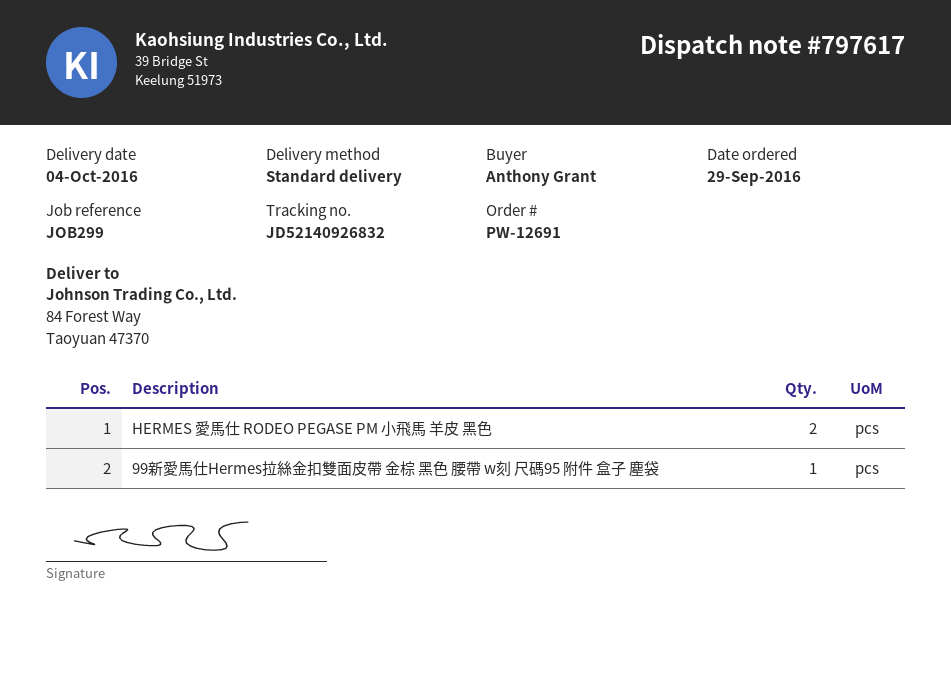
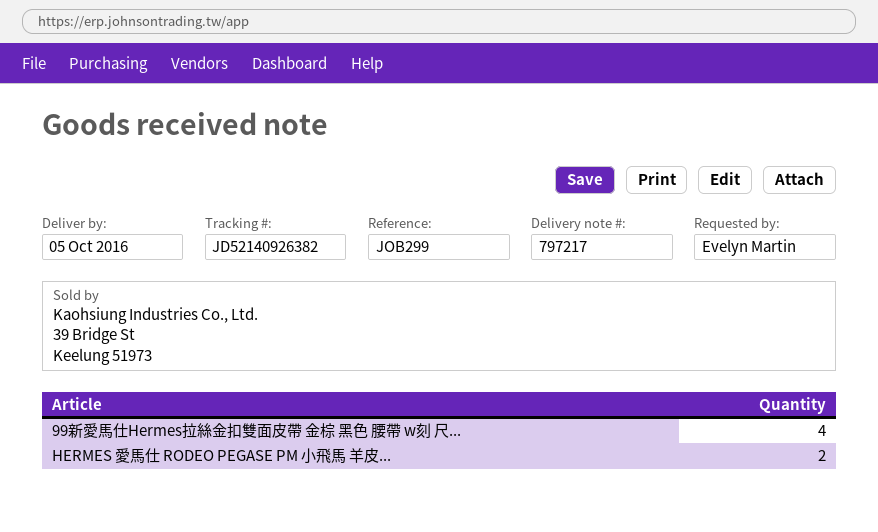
delivery note number: 797617 -> 797217
delivery date: 2016-10-04 -> 2016-10-05
ordered by: Anthony Grant -> Evelyn Martin
tracking number: JD52140926832 -> JD52140926382
99新愛馬仕Hermes拉絲金扣雙面皮帶 金棕 黑色 腰帶 w刻 尺碼95 附件 盒子 塵袋: 1 -> 4

